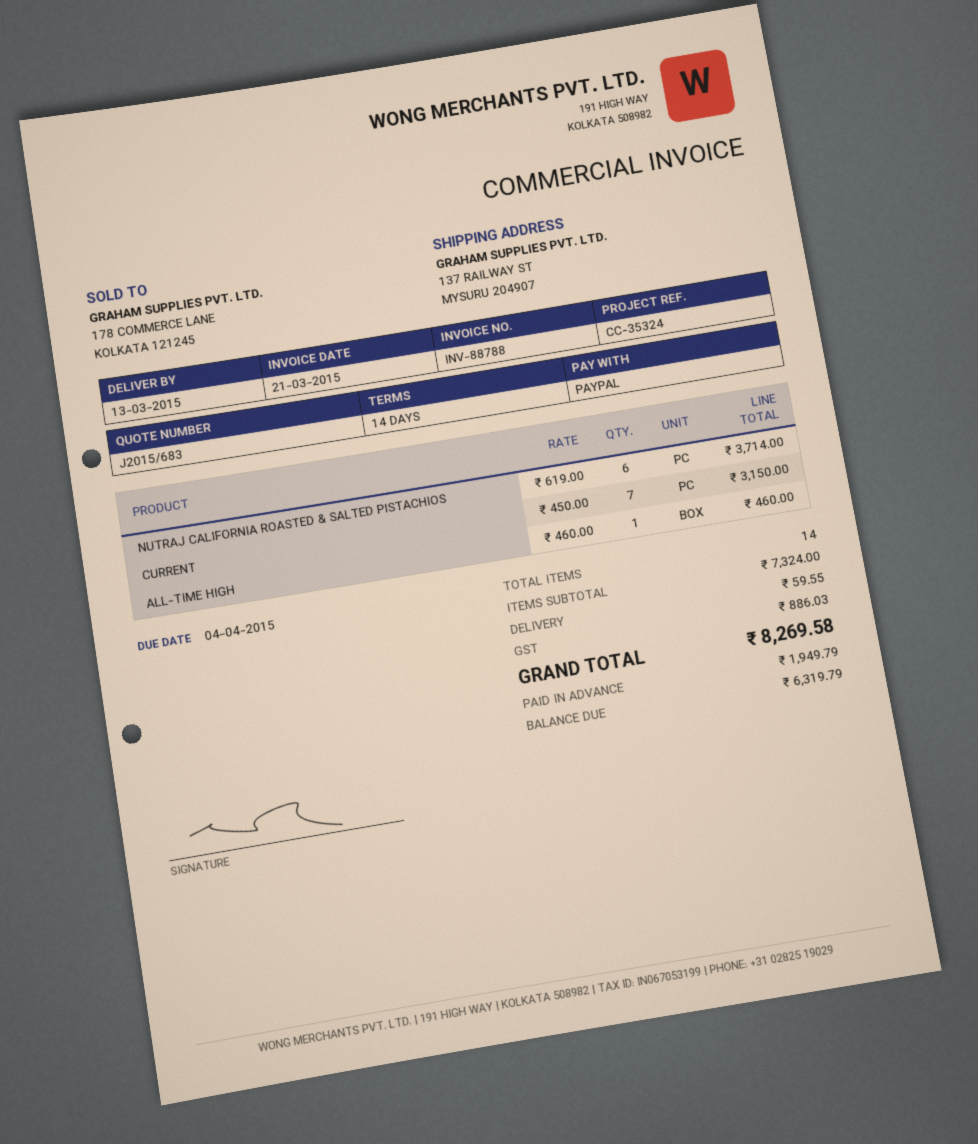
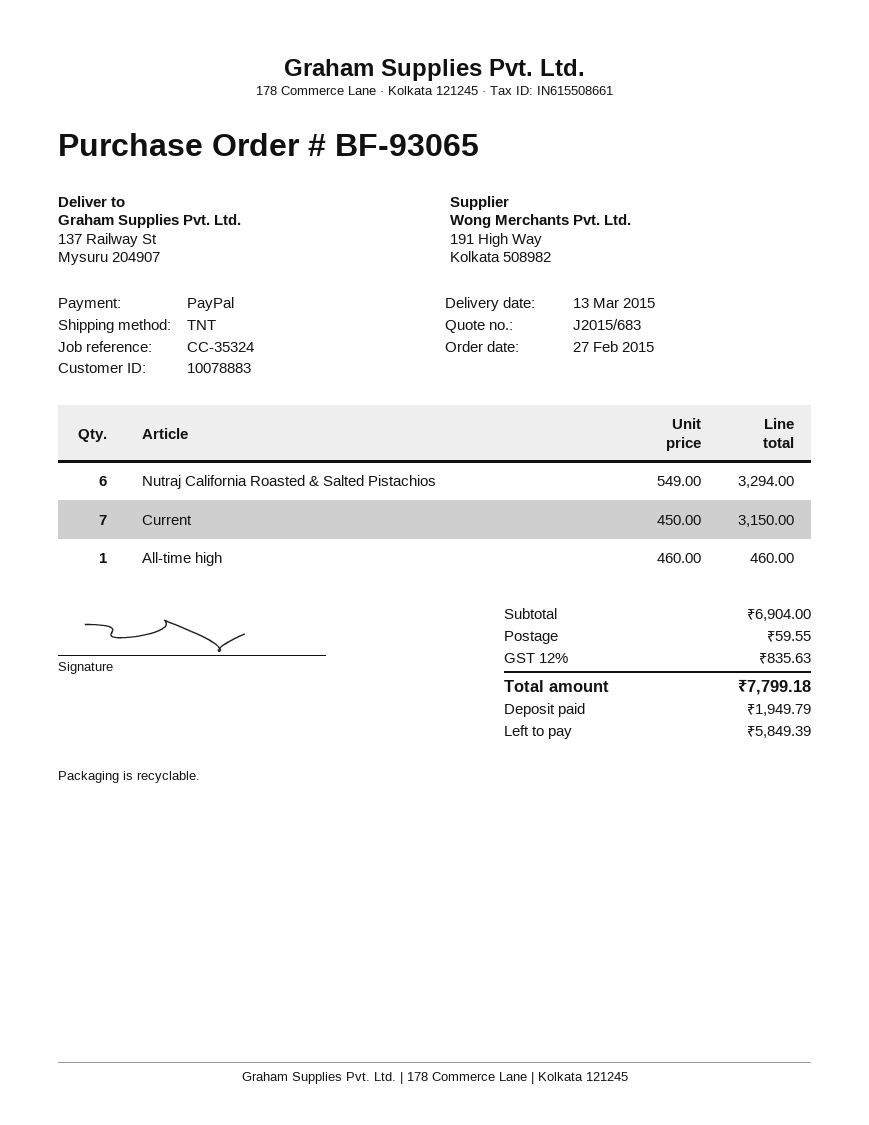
NUTRAJ CALIFORNIA ROASTED & SALTED PISTACHIOS: 6 x 619.00 = 3714.00 -> 6 x 549.00 = 3294.00
subtotal: 7324.00 -> 6904.00
tax: 886.03 -> 835.63
total: 8269.58 -> 7799.18
balance: 6319.79 -> 5849.39

